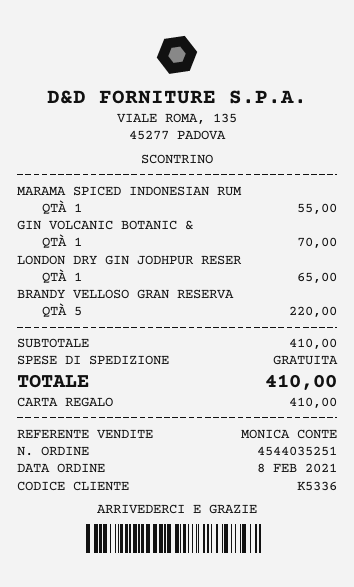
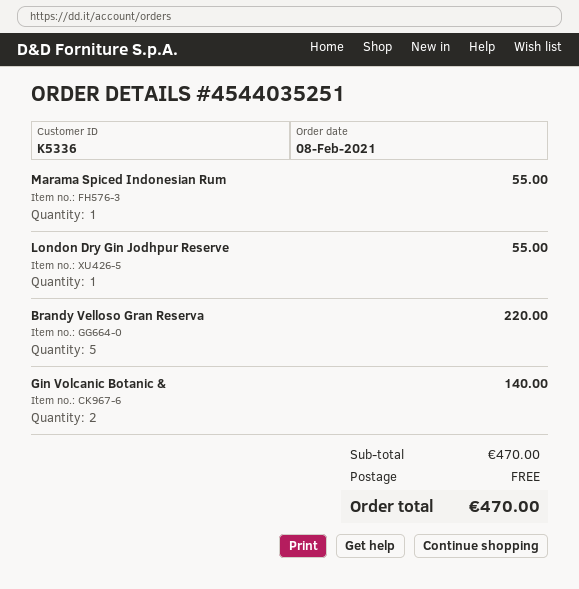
GIN VOLCANIC BOTANIC &: 1 for 70.00 -> 2 for 140.00
LONDON DRY GIN JODHPUR RESER: 1 for 65.00 -> 1 for 55.00
subtotal: 410.00 -> 470.00
total: 410.00 -> 470.00

